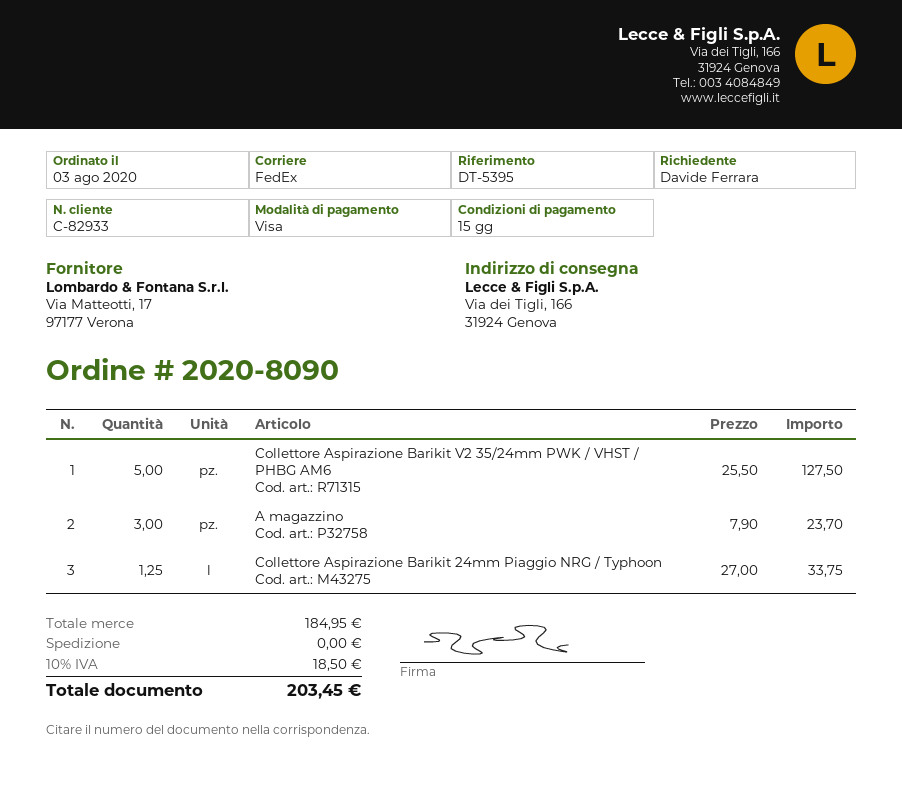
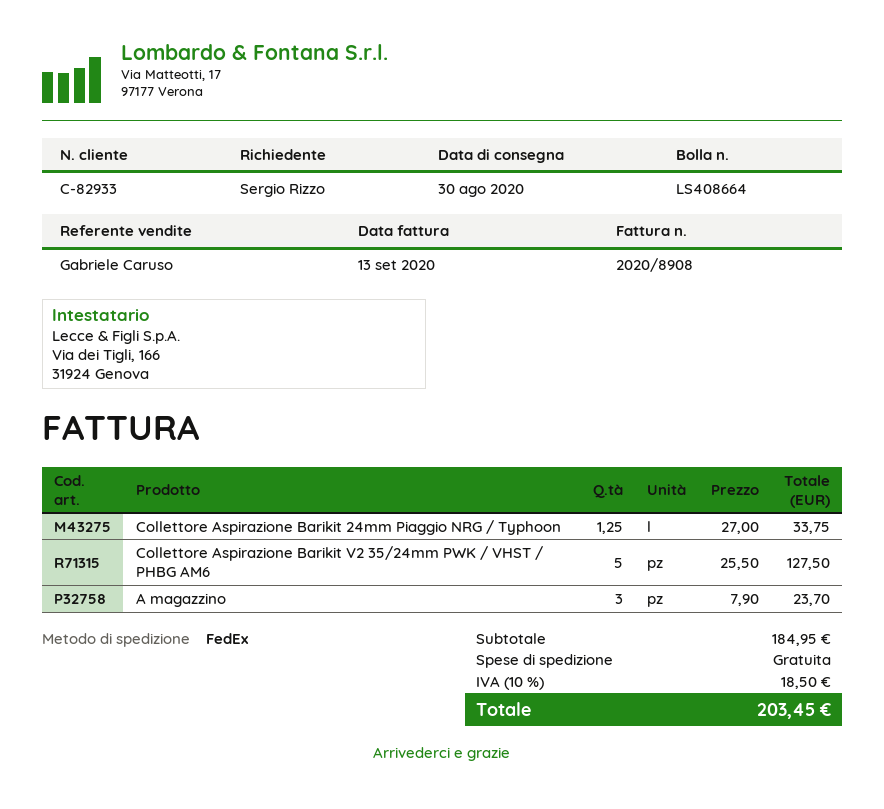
ordered by: Davide Ferrara -> Sergio Rizzo

